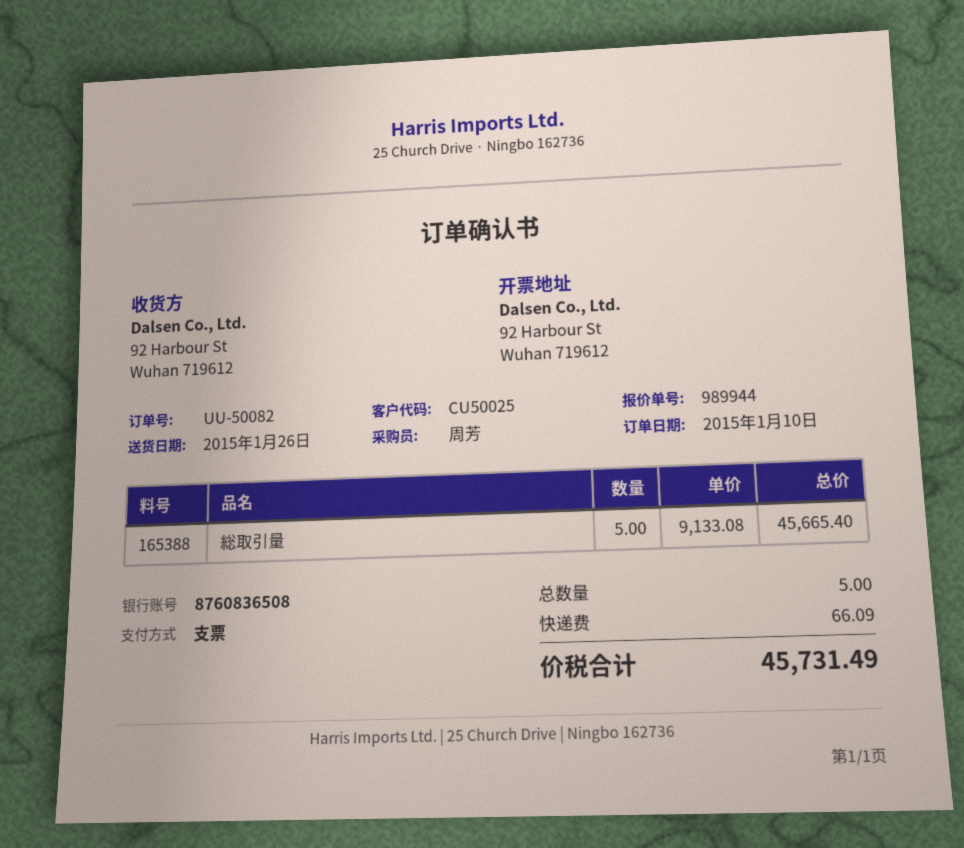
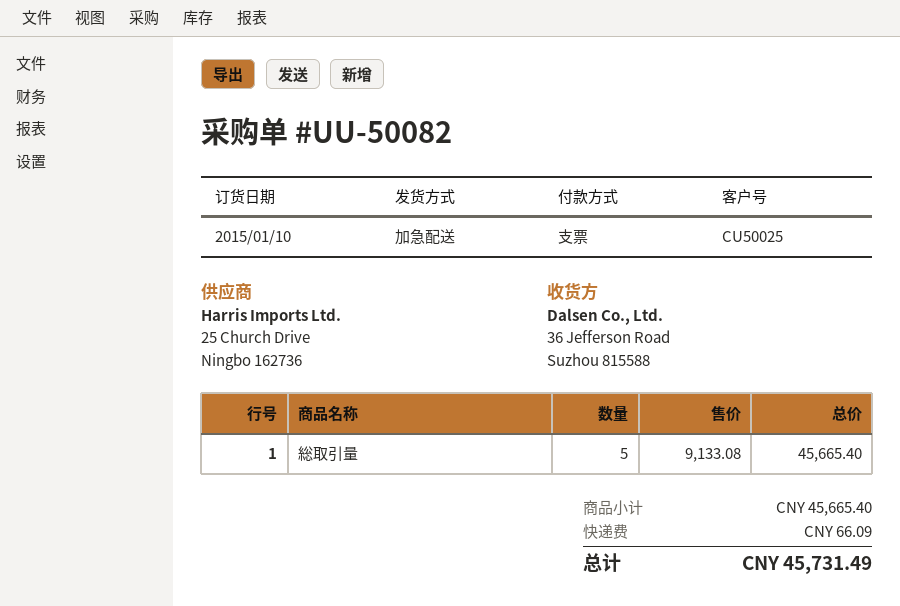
ship to: 92 Harbour St, Wuhan 719612 -> 36 Jefferson Road, Suzhou 815588

